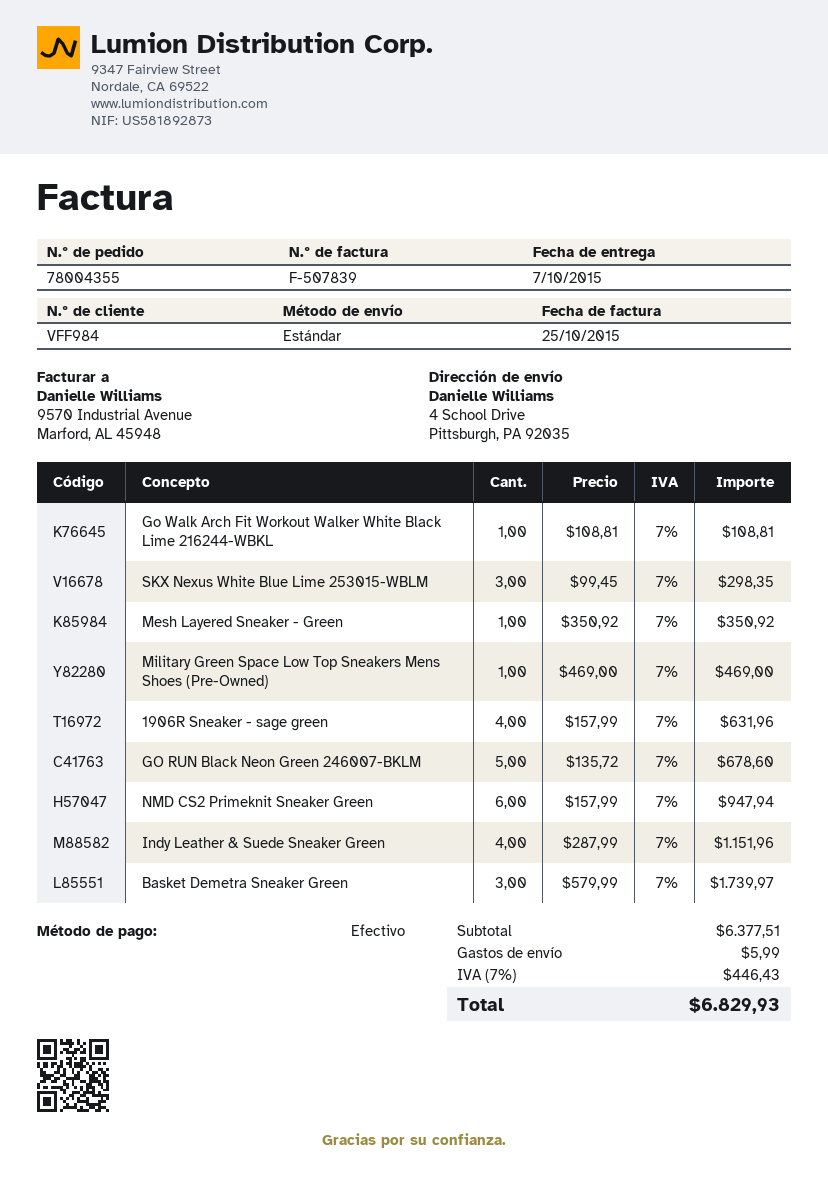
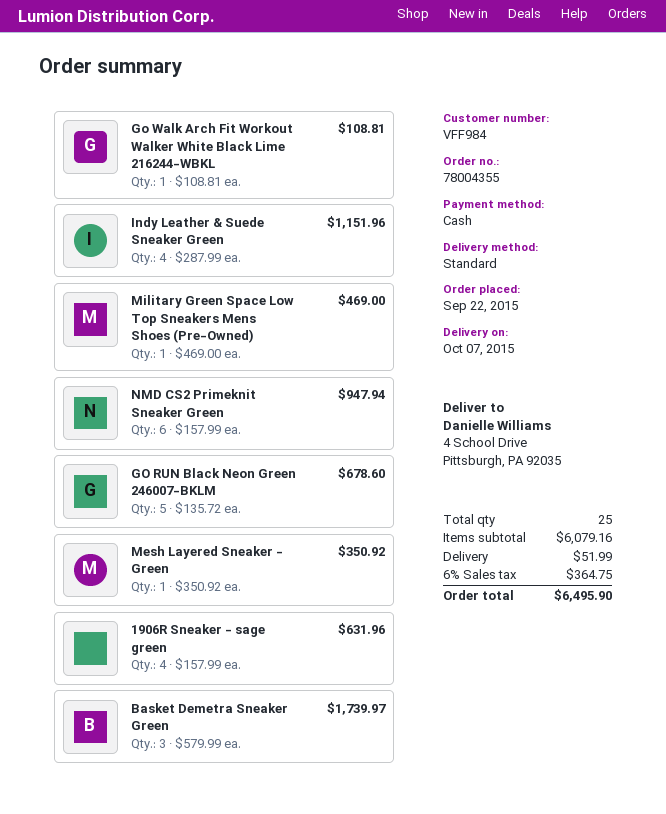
SKX Nexus White Blue Lime 253015-WBLM: 3 x 99.45 = 298.35 -> none
subtotal: 6377.51 -> 6079.16
shipping: 5.99 -> 51.99
tax: 7% = 446.43 -> 6% = 364.75
total: 6829.93 -> 6495.90

